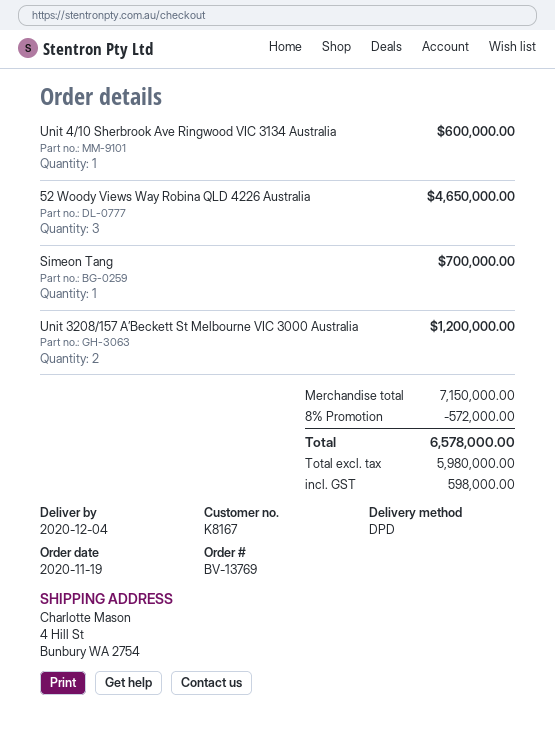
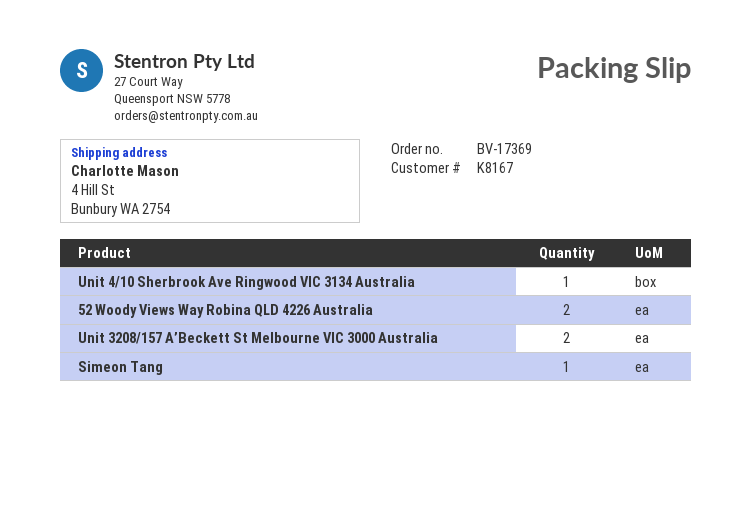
order number: BV-13769 -> BV-17369
52 Woody Views Way Robina QLD 4226 Australia: 3 -> 2

